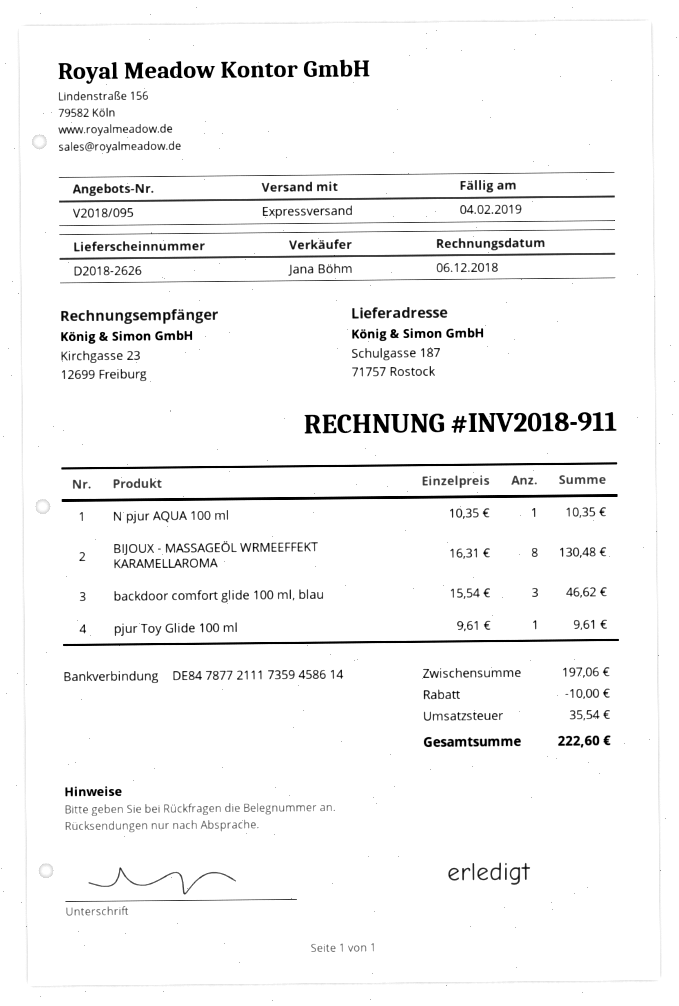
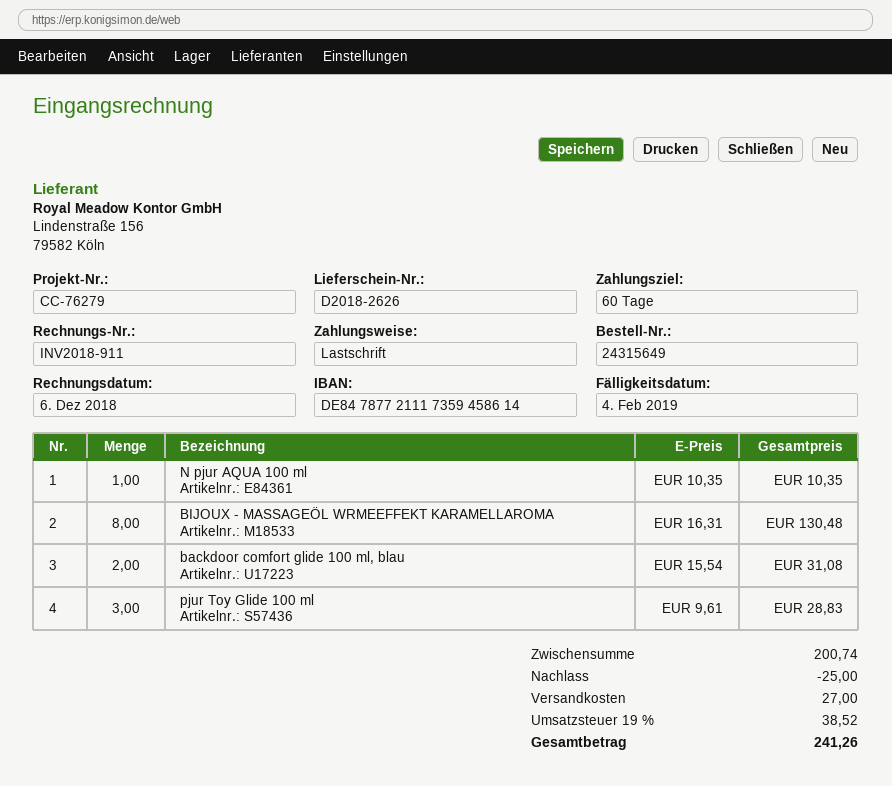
backdoor comfort glide 100 ml, blau: 3 x 15.54 = 46.62 -> 2 x 15.54 = 31.08
pjur Toy Glide 100 ml: 1 x 9.61 = 9.61 -> 3 x 9.61 = 28.83
subtotal: 197.06 -> 200.74
discount: 10.00 -> 25.00
shipping: none -> 27.00
tax: 35.54 -> 38.52
total: 222.60 -> 241.26

